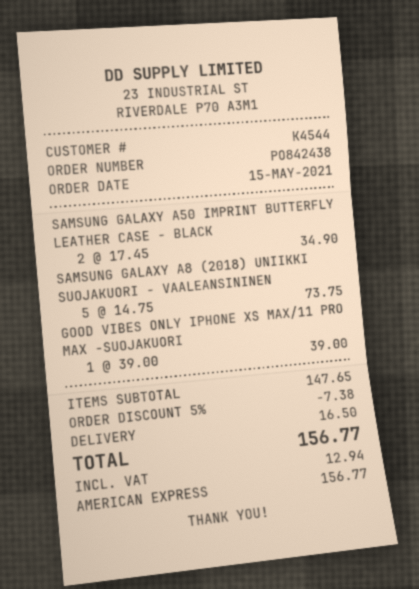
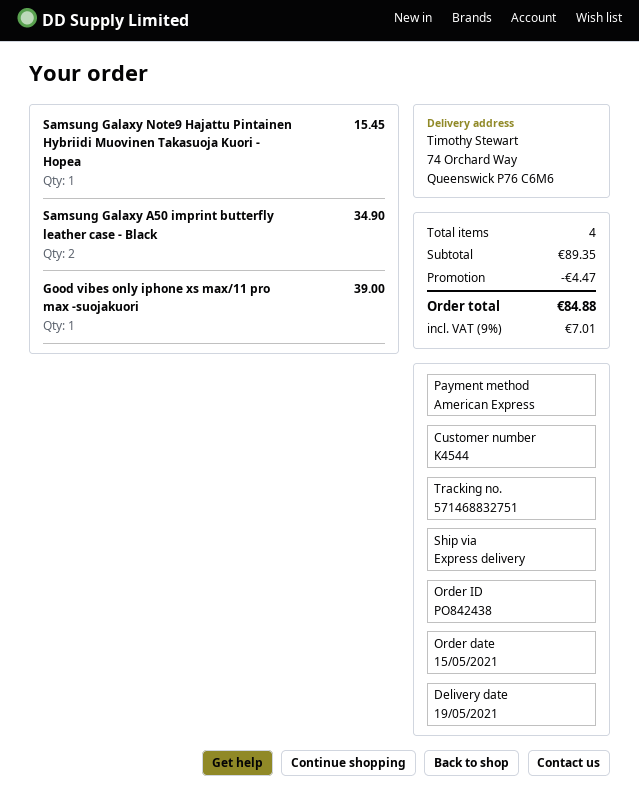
SAMSUNG GALAXY A8 (2018) UNIIKKI SUOJAKUORI - VAALEANSININEN: 5 for 73.75 -> none
Samsung Galaxy Note9 Hajattu Pintainen Hybriidi Muovinen Takasuoja Kuori - Hopea: none -> 1 for 15.45
subtotal: 147.65 -> 89.35
discount: 7.38 -> 4.47
shipping: 16.50 -> none
tax: 12.94 -> 7.01
total: 156.77 -> 84.88

